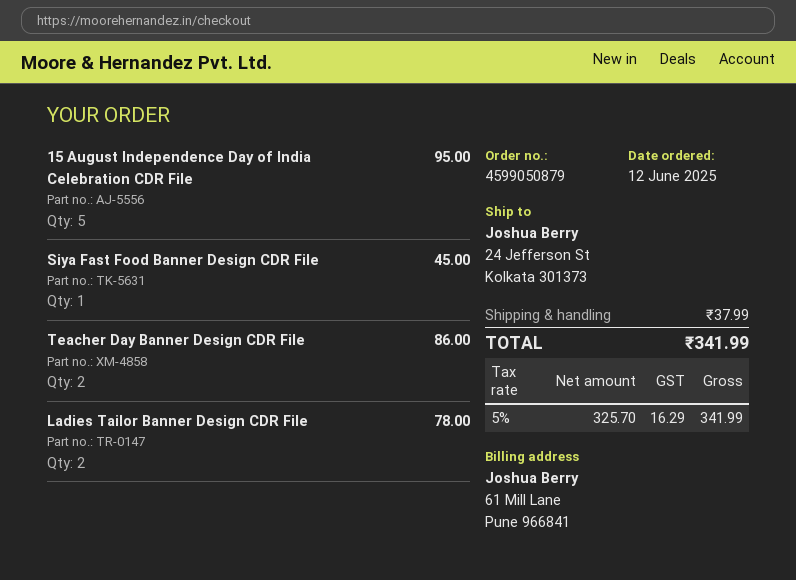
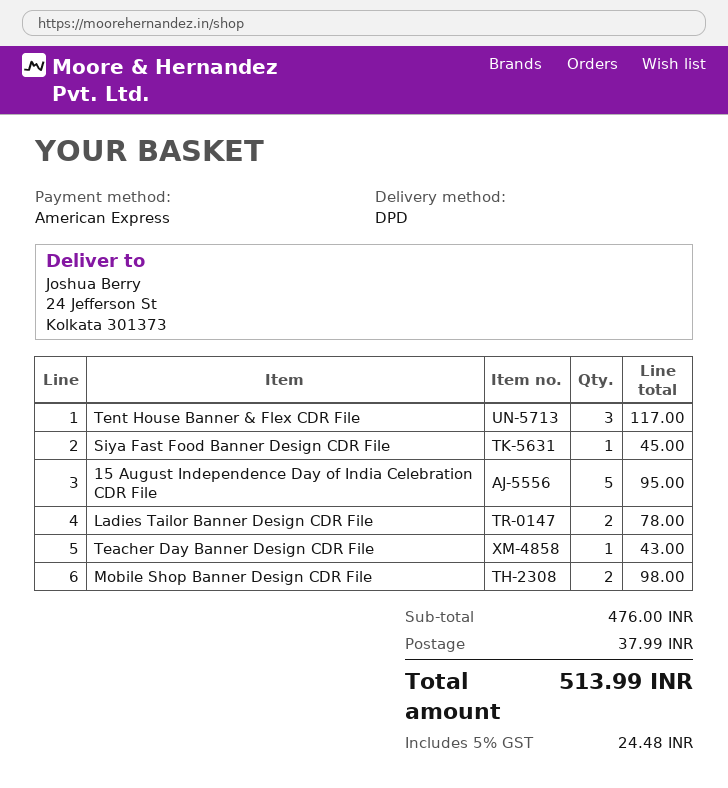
Teacher Day Banner Design CDR File: 2 for 86.00 -> 1 for 43.00
Tent House Banner & Flex CDR File: none -> 3 for 117.00
Mobile Shop Banner Design CDR File: none -> 2 for 98.00
tax: 5% = 16.29 -> 5% = 24.48
total: 341.99 -> 513.99

